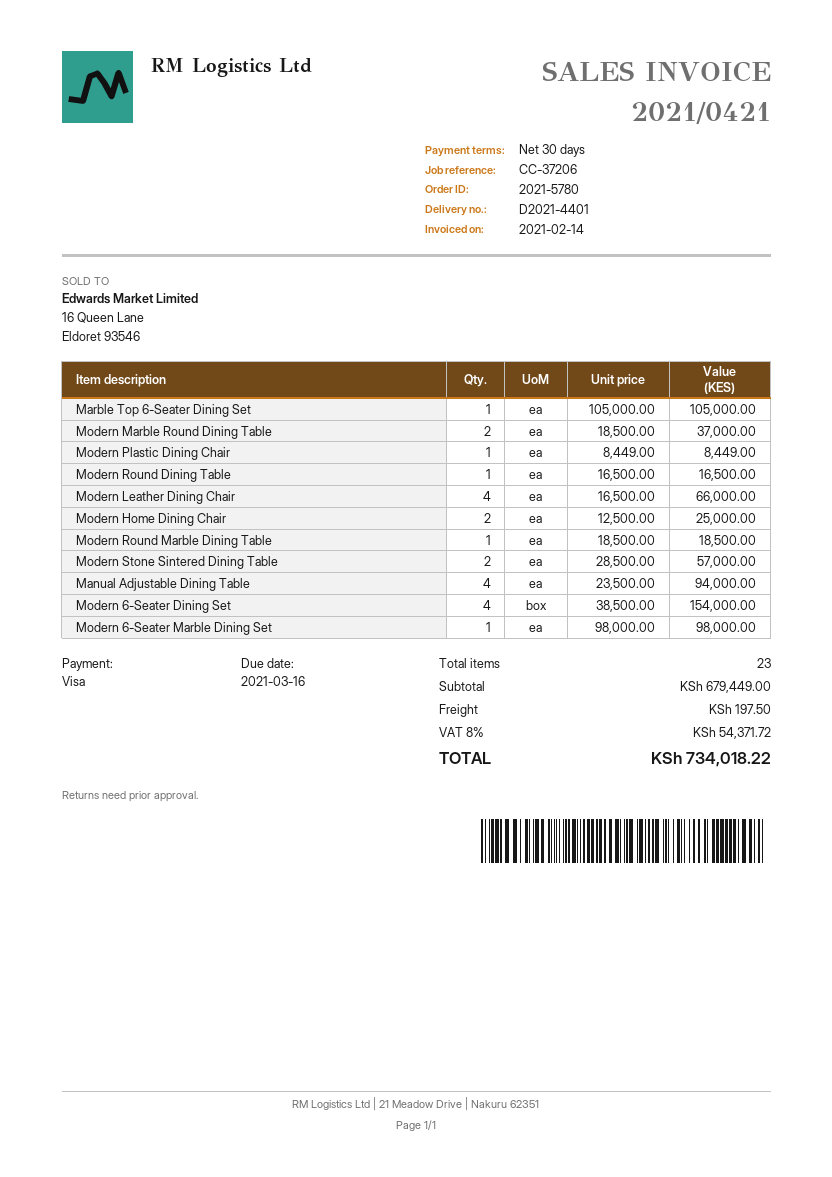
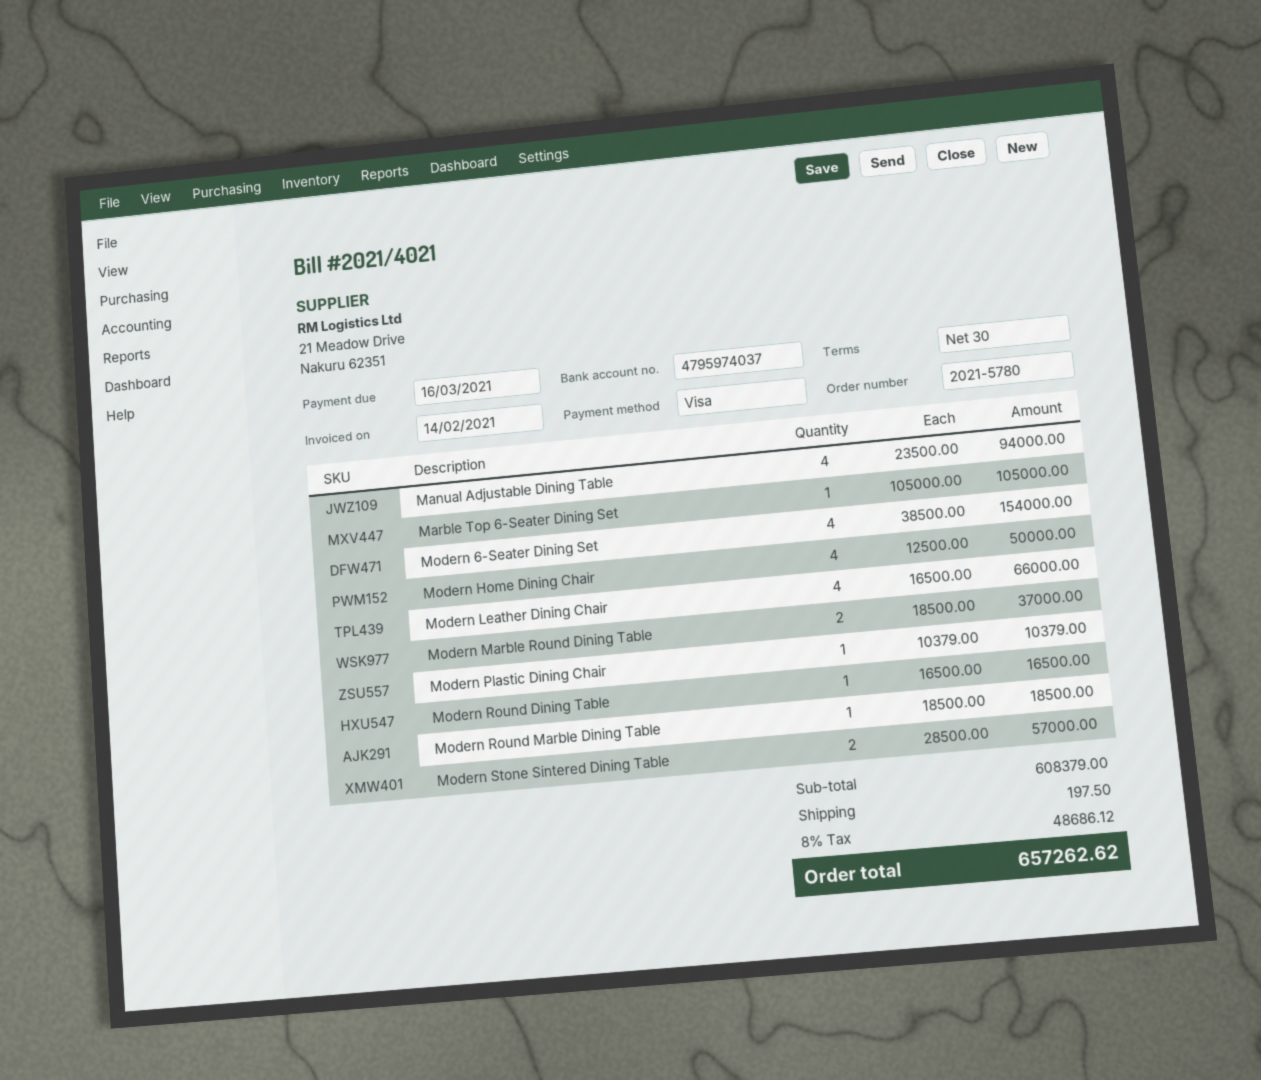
invoice number: 2021/0421 -> 2021/4021
Modern Plastic Dining Chair: 1 x 8449.00 = 8449.00 -> 1 x 10379.00 = 10379.00
Modern Home Dining Chair: 2 x 12500.00 = 25000.00 -> 4 x 12500.00 = 50000.00
Modern 6-Seater Marble Dining Set: 1 x 98000.00 = 98000.00 -> none
subtotal: 679449.00 -> 608379.00
tax: 8% = 54371.72 -> 8% = 48686.12
total: 734018.22 -> 657262.62

